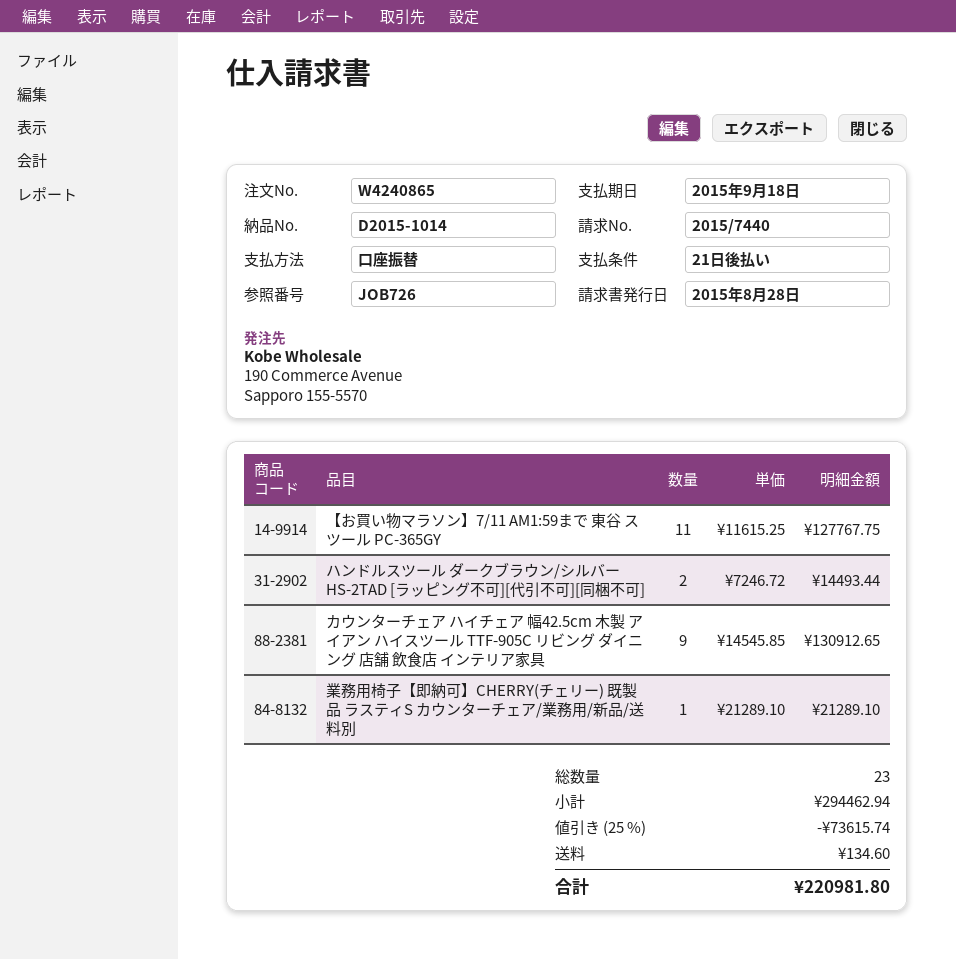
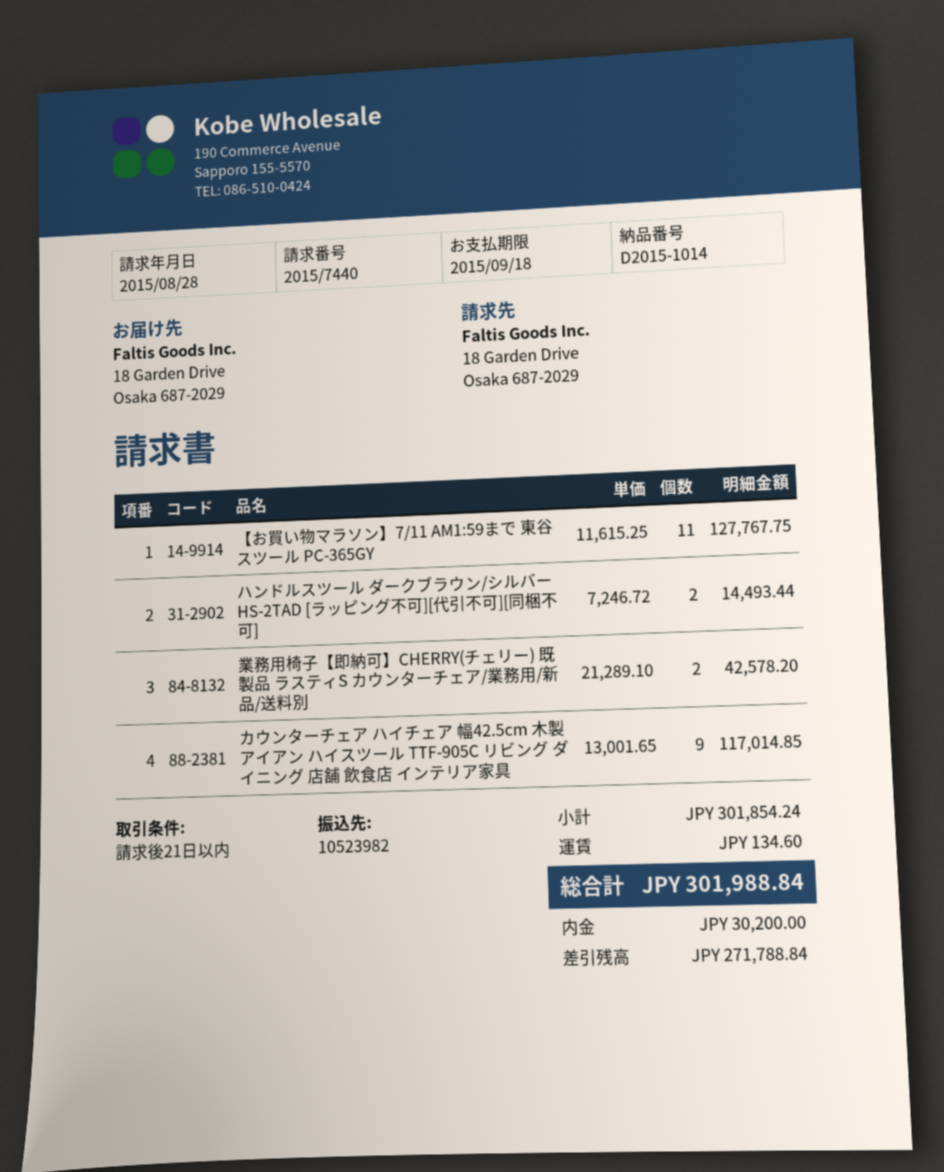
カウンターチェア ハイチェア 幅42.5cm 木製 アイアン ハイスツール TTF-905C リビング ダイニング 店舗 飲食店 インテリア家具: 9 x 14545.85 = 130912.65 -> 9 x 13001.65 = 117014.85
業務用椅子【即納可】CHERRY(チェリー) 既製品 ラスティS カウンターチェア/業務用/新品/送料別: 1 x 21289.10 = 21289.10 -> 2 x 21289.10 = 42578.20
subtotal: 294462.94 -> 301854.24
discount: 25% = 73615.74 -> none
total: 220981.80 -> 301988.84

